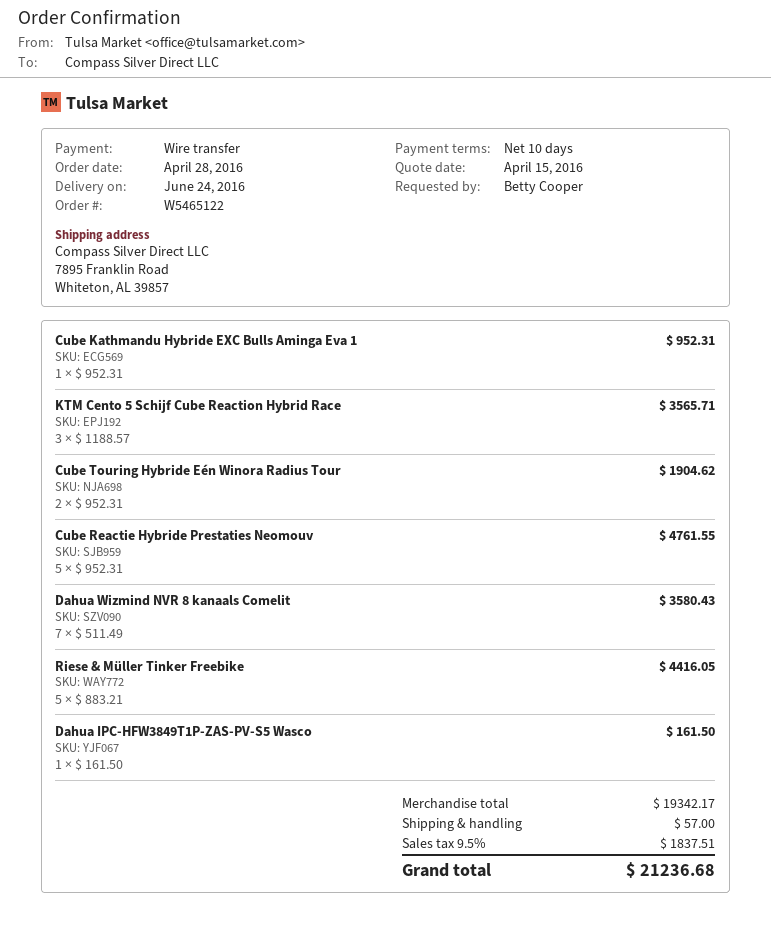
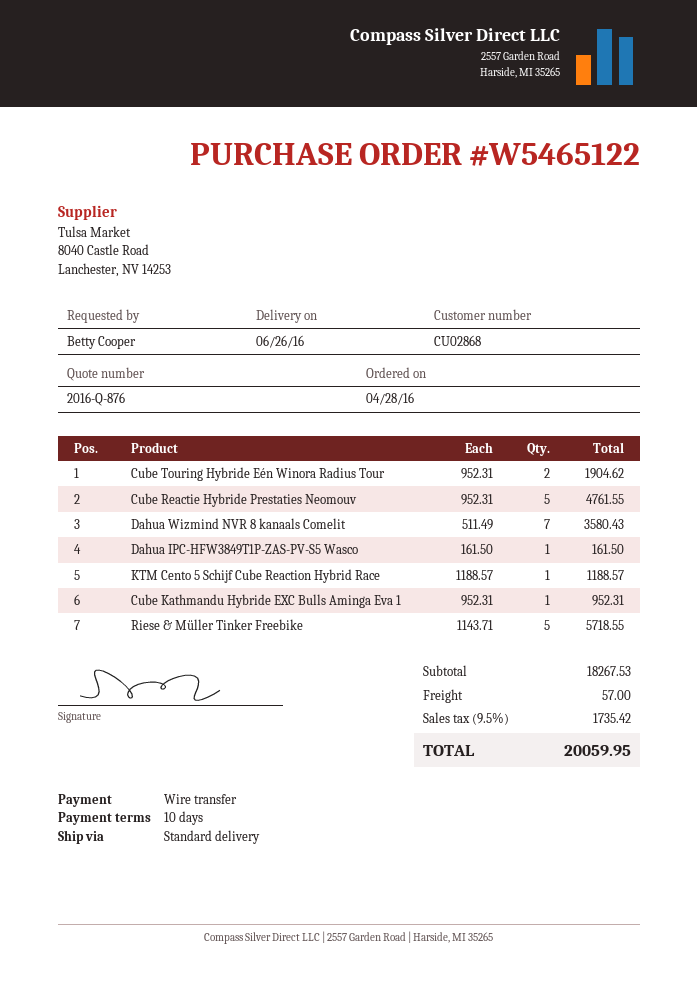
delivery date: 2016-06-24 -> 2016-06-26
KTM Cento 5 Schijf Cube Reaction Hybrid Race: 3 x 1188.57 = 3565.71 -> 1 x 1188.57 = 1188.57
Riese & Müller Tinker Freebike: 5 x 883.21 = 4416.05 -> 5 x 1143.71 = 5718.55
subtotal: 19342.17 -> 18267.53
tax: 9.5% = 1837.51 -> 9.5% = 1735.42
total: 21236.68 -> 20059.95

